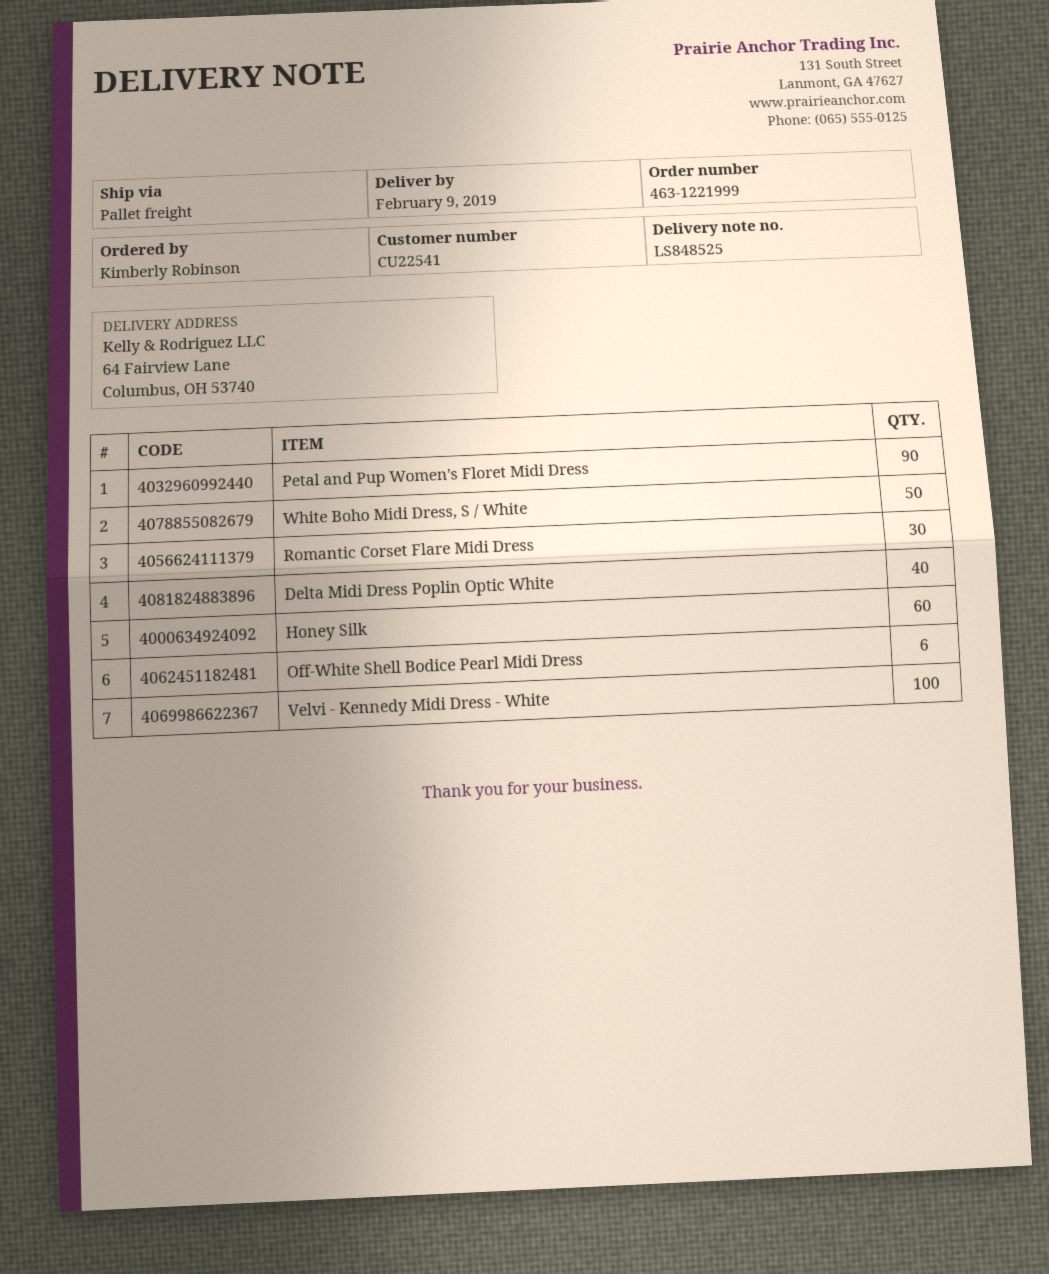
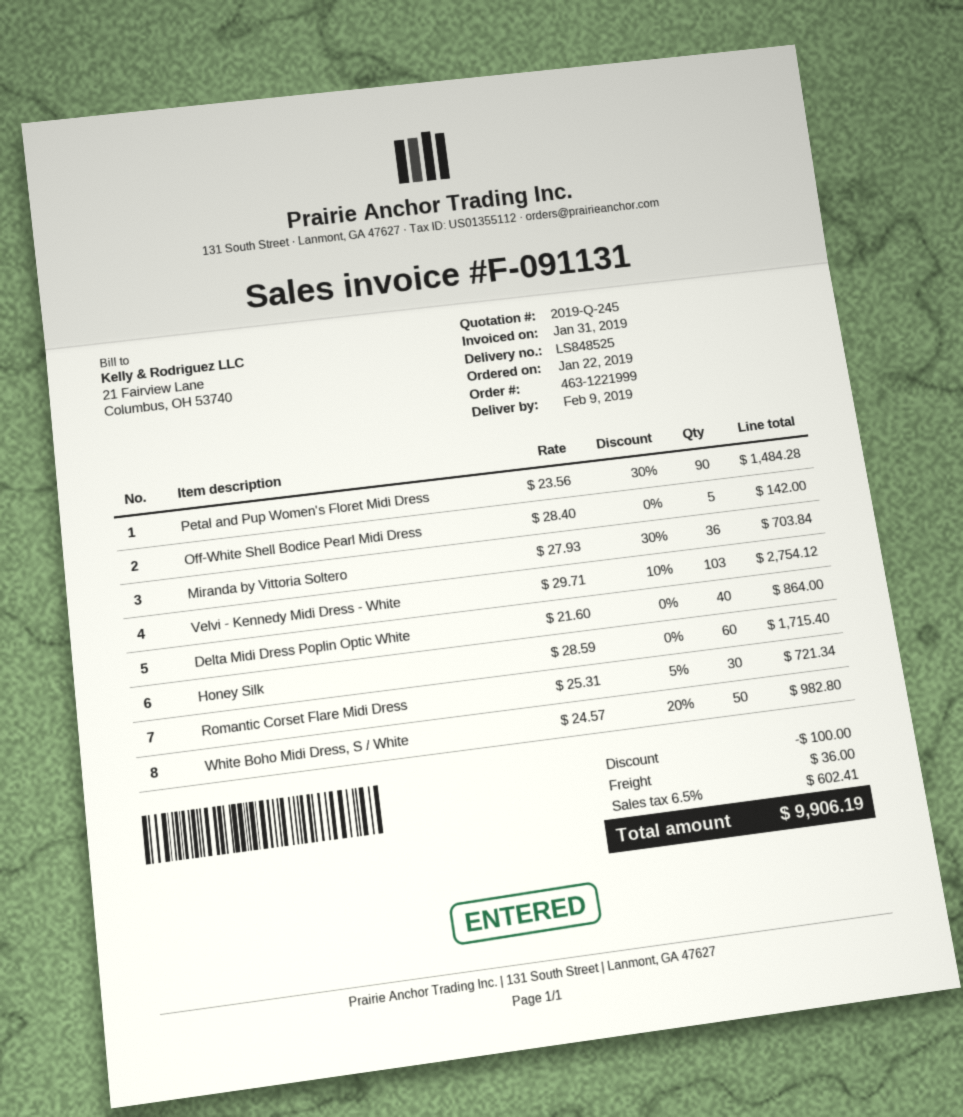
Off-White Shell Bodice Pearl Midi Dress: 6 -> 5
Velvi - Kennedy Midi Dress - White: 100 -> 103
Miranda by Vittoria Soltero: none -> 36

